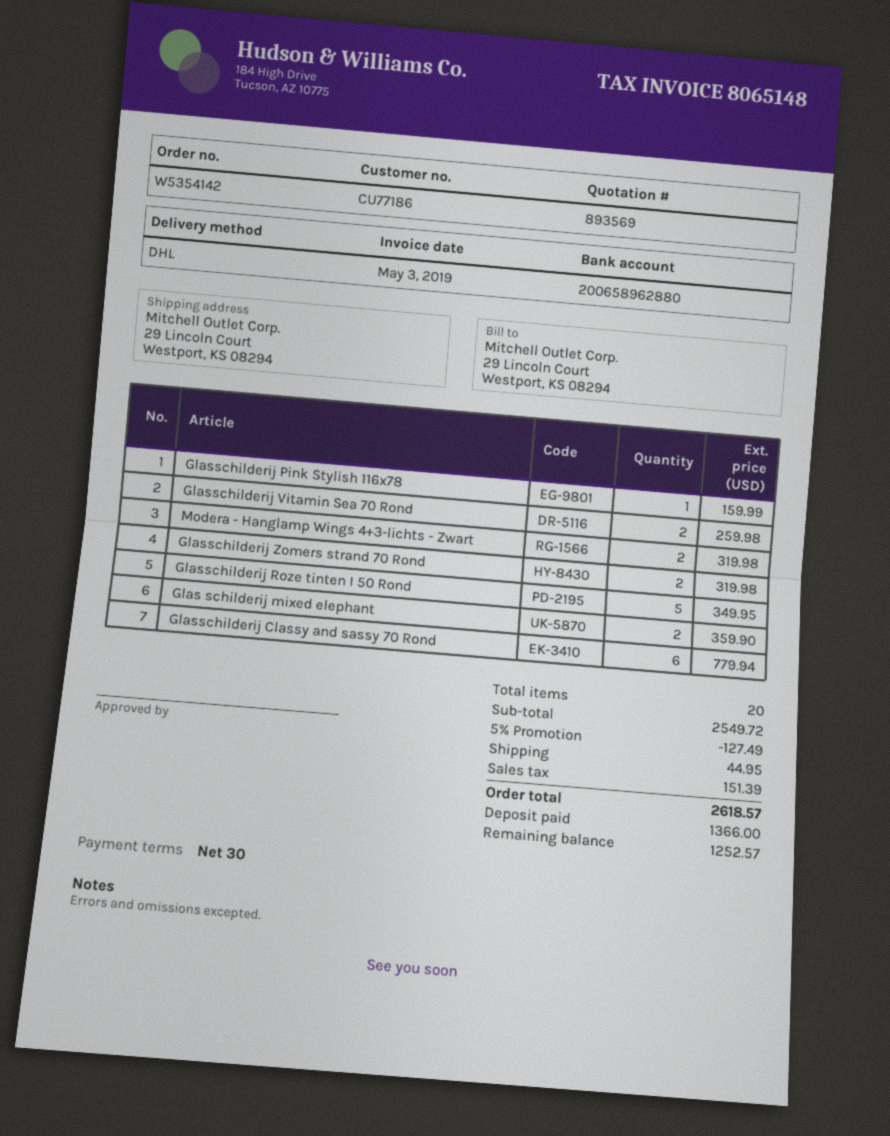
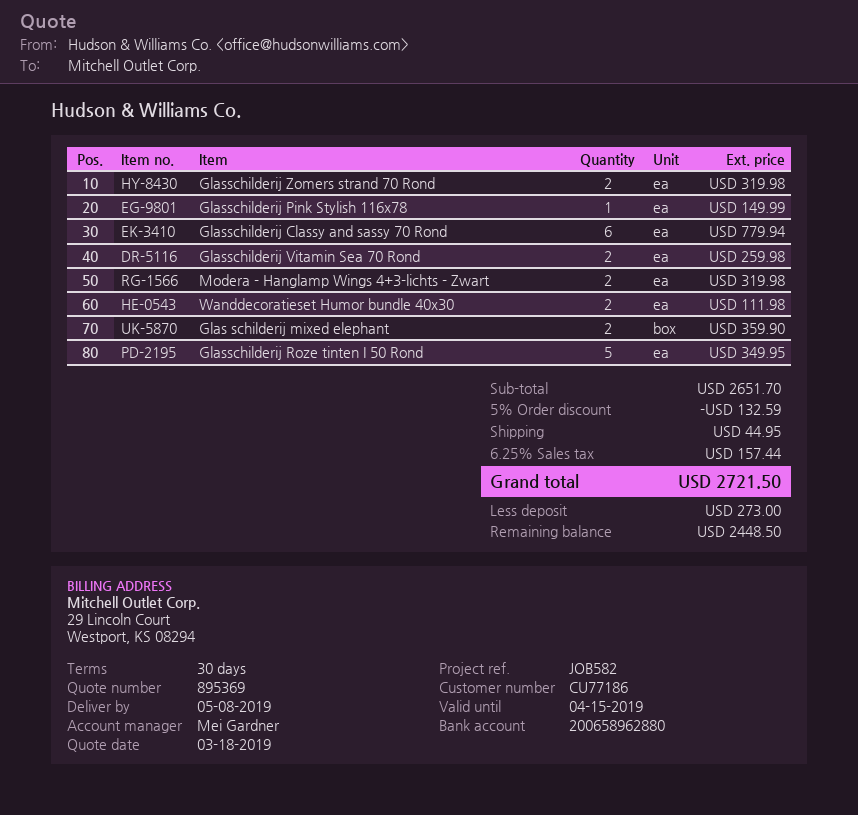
quote number: 893569 -> 895369
Glasschilderij Pink Stylish 116x78: 1 for 159.99 -> 1 for 149.99
Wanddecoratieset Humor bundle 40x30: none -> 2 for 111.98
subtotal: 2549.72 -> 2651.70
discount: 5% = 127.49 -> 5% = 132.59
tax: 151.39 -> 157.44
total: 2618.57 -> 2721.50
deposit: 1366.00 -> 273.00
balance: 1252.57 -> 2448.50

